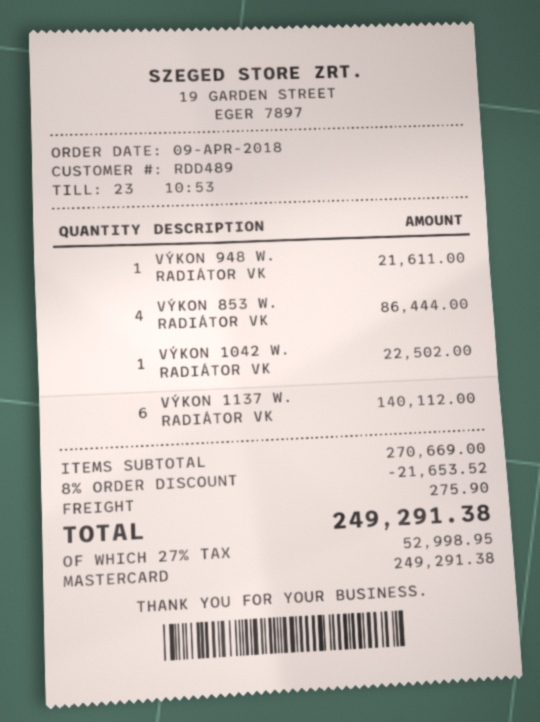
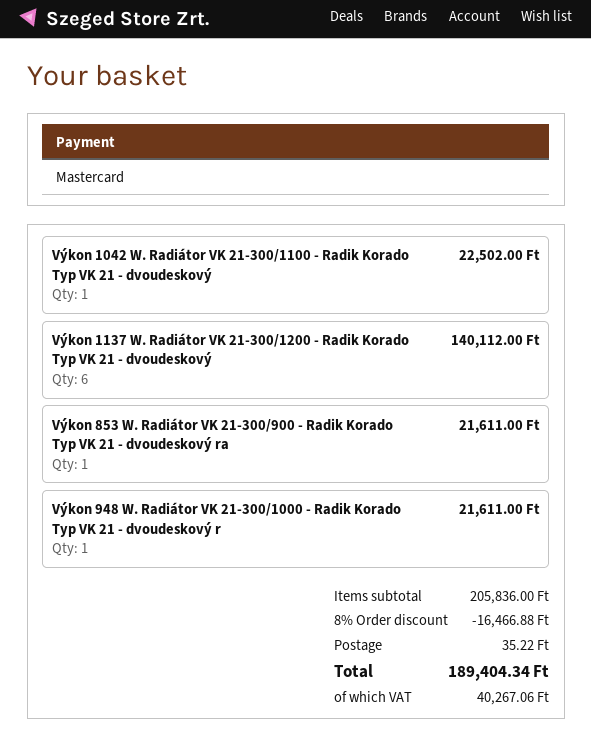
VÝKON 853 W. RADIÁTOR VK: 4 for 86444.00 -> 1 for 21611.00
subtotal: 270669.00 -> 205836.00
discount: 8% = 21653.52 -> 8% = 16466.88
shipping: 275.90 -> 35.22
tax: 52998.95 -> 40267.06
total: 249291.38 -> 189404.34

